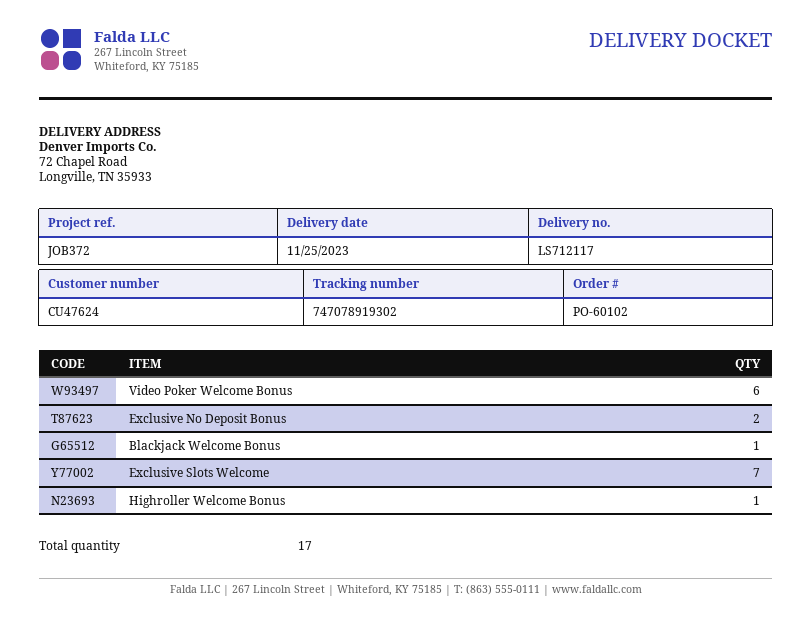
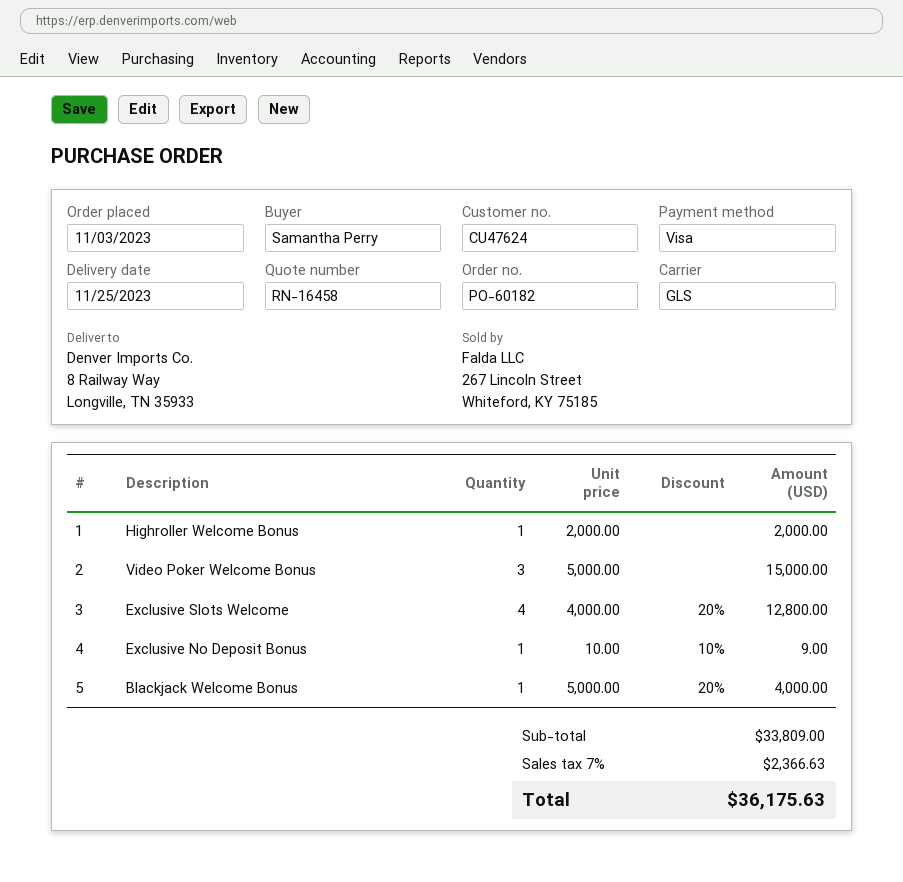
order number: PO-60102 -> PO-60182
ship to: 72 Chapel Road, Longville, TN 35933 -> 8 Railway Way, Longville, TN 35933
Video Poker Welcome Bonus: 6 -> 3
Exclusive No Deposit Bonus: 2 -> 1
Exclusive Slots Welcome: 7 -> 4

